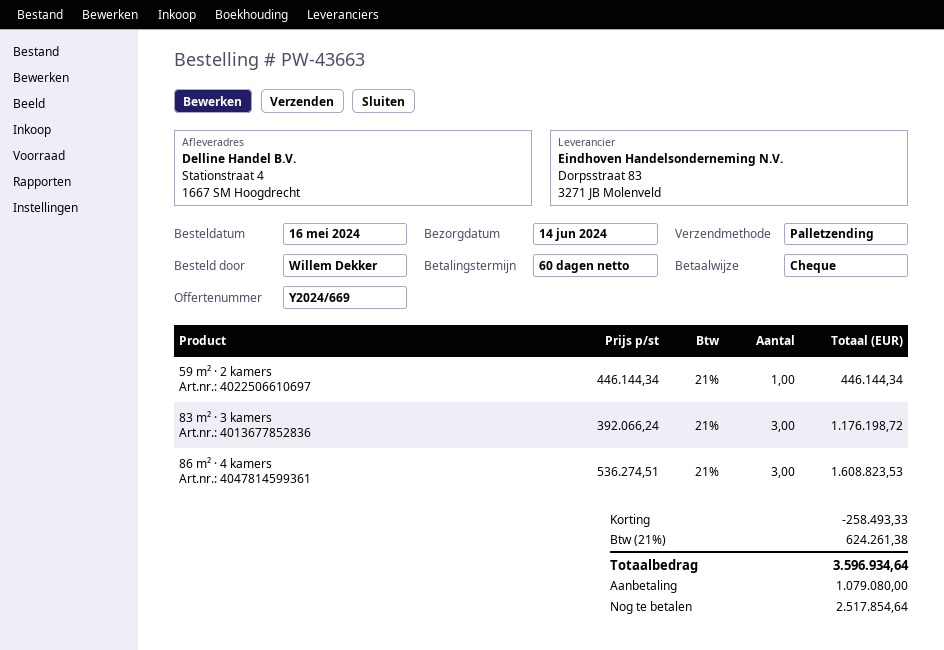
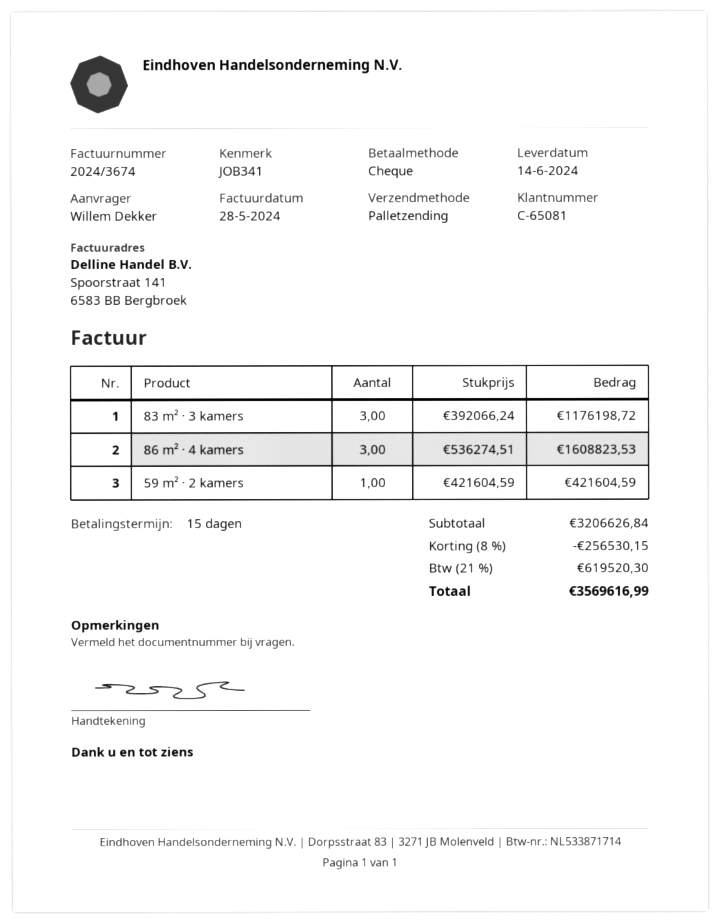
payment terms: 60 days -> 15 days
59 m² · 2 kamers: 1 x 446144.34 = 446144.34 -> 1 x 421604.59 = 421604.59
discount: 258493.33 -> 256530.15
tax: 21% = 624261.38 -> 21% = 619520.30
total: 3596934.64 -> 3569616.99

